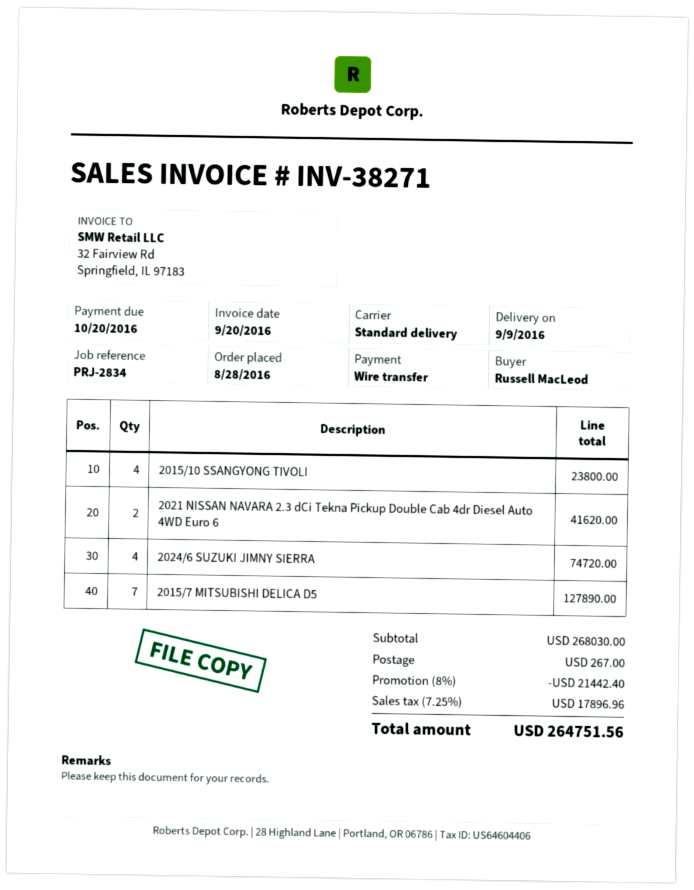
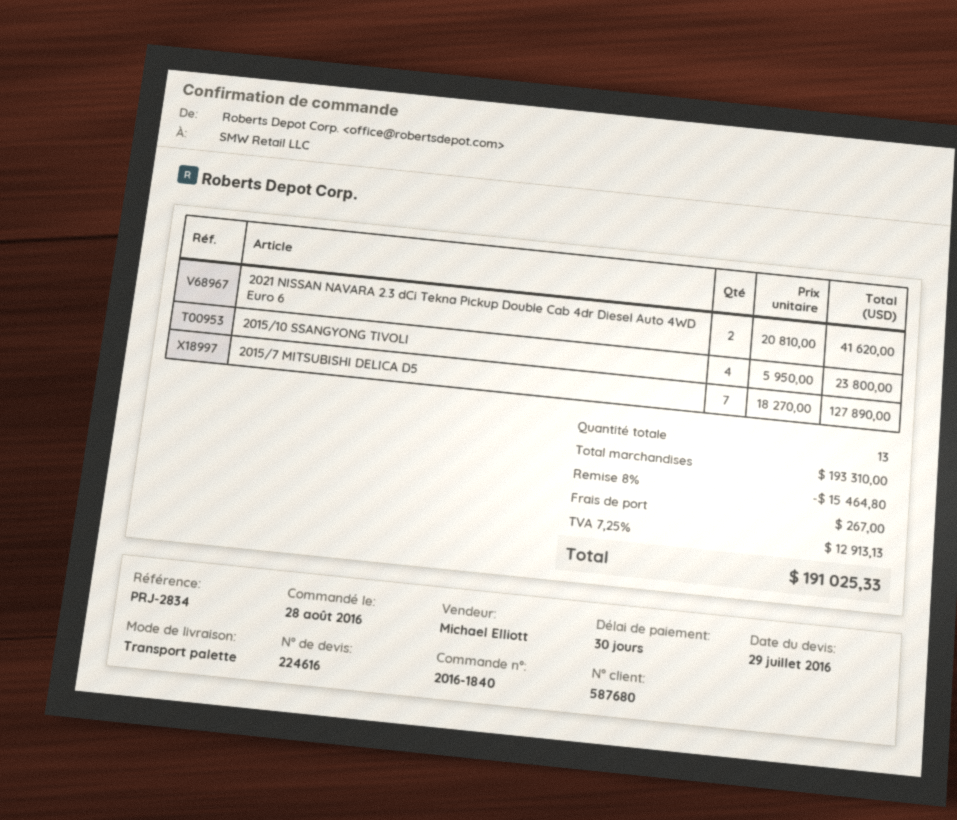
shipping method: standard -> pallet freight
2024/6 SUZUKI JIMNY SIERRA: 4 for 74720.00 -> none
subtotal: 268030.00 -> 193310.00
discount: 8% = 21442.40 -> 8% = 15464.80
tax: 7.25% = 17896.96 -> 7.25% = 12913.13
total: 264751.56 -> 191025.33

